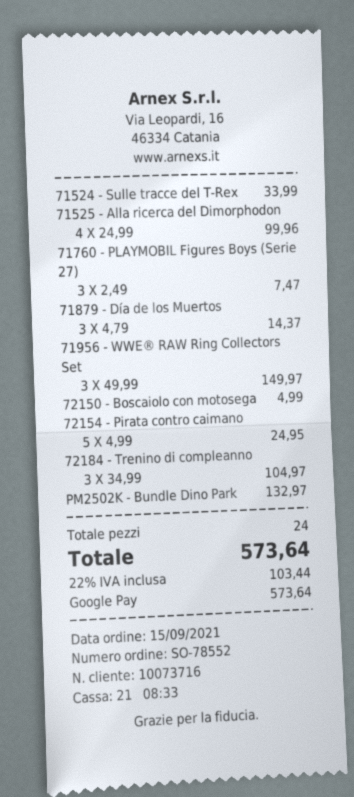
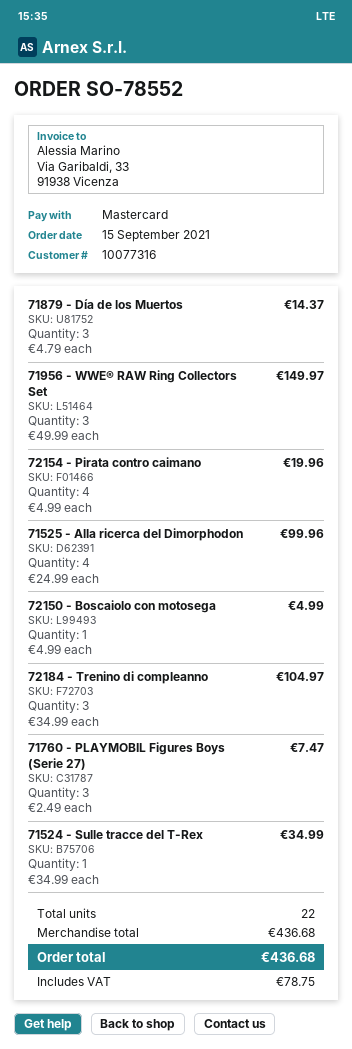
customer number: 10073716 -> 10077316
payment method: Google Pay -> Mastercard
71524 - Sulle tracce del T-Rex: 1 x 33.99 = 33.99 -> 1 x 34.99 = 34.99
72154 - Pirata contro caimano: 5 x 4.99 = 24.95 -> 4 x 4.99 = 19.96
PM2502K - Bundle Dino Park: 1 x 132.97 = 132.97 -> none
total quantity: 24 -> 22
tax: 103.44 -> 78.75
total: 573.64 -> 436.68

